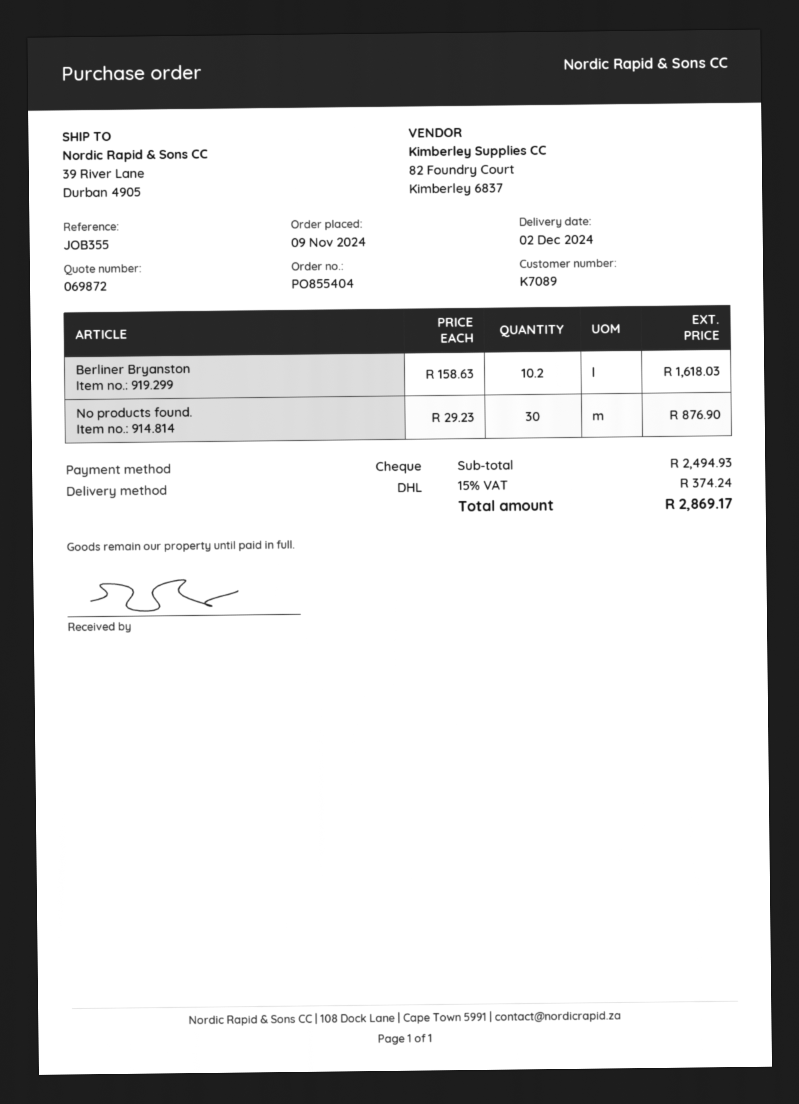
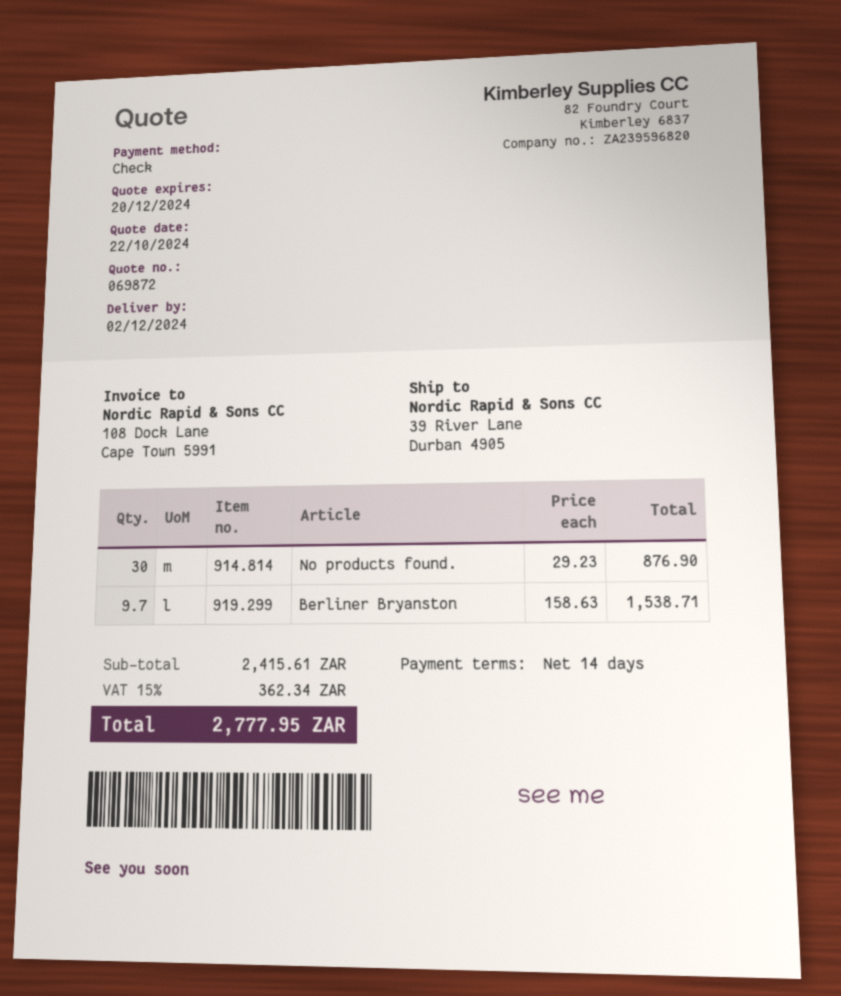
Berliner Bryanston: 10.2 x 158.63 = 1618.03 -> 9.7 x 158.63 = 1538.71
subtotal: 2494.93 -> 2415.61
tax: 15% = 374.24 -> 15% = 362.34
total: 2869.17 -> 2777.95

